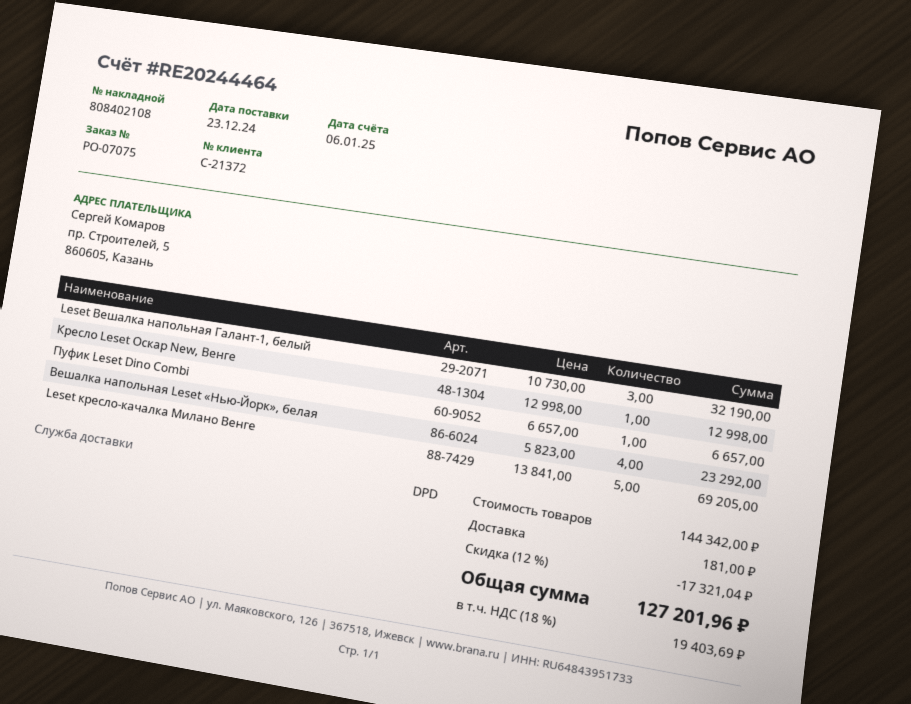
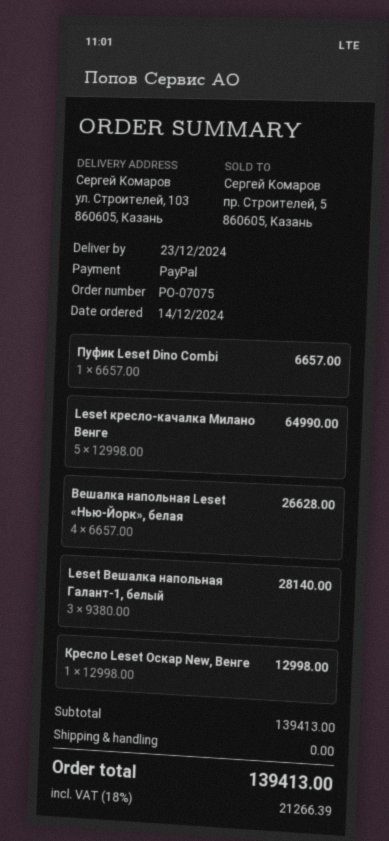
Leset Вешалка напольная Галант-1, белый: 3 x 10730.00 = 32190.00 -> 3 x 9380.00 = 28140.00
Вешалка напольная Leset «Нью-Йорк», белая: 4 x 5823.00 = 23292.00 -> 4 x 6657.00 = 26628.00
Leset кресло-качалка Милано Венге: 5 x 13841.00 = 69205.00 -> 5 x 12998.00 = 64990.00
subtotal: 144342.00 -> 139413.00
discount: 12% = 17321.04 -> none
shipping: 181.00 -> 0.00
tax: 18% = 19403.69 -> 18% = 21266.39
total: 127201.96 -> 139413.00

